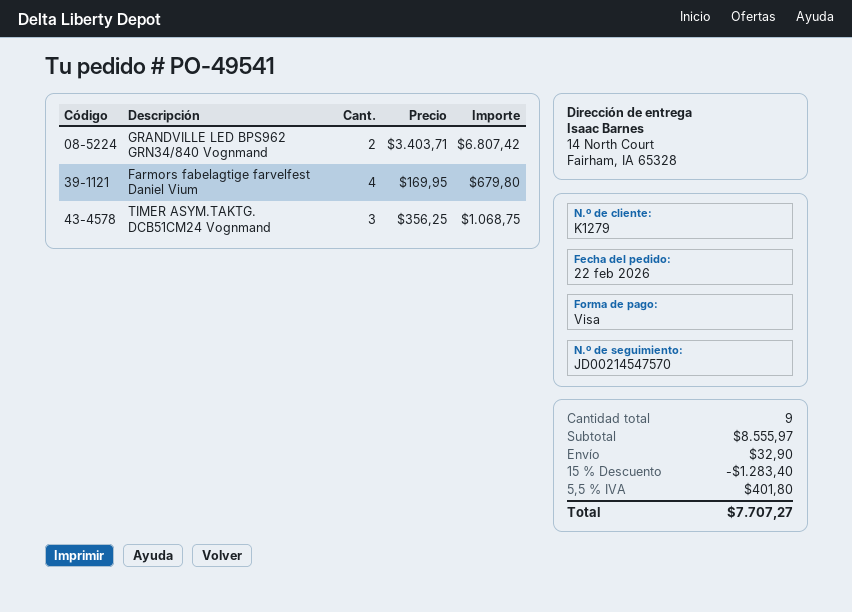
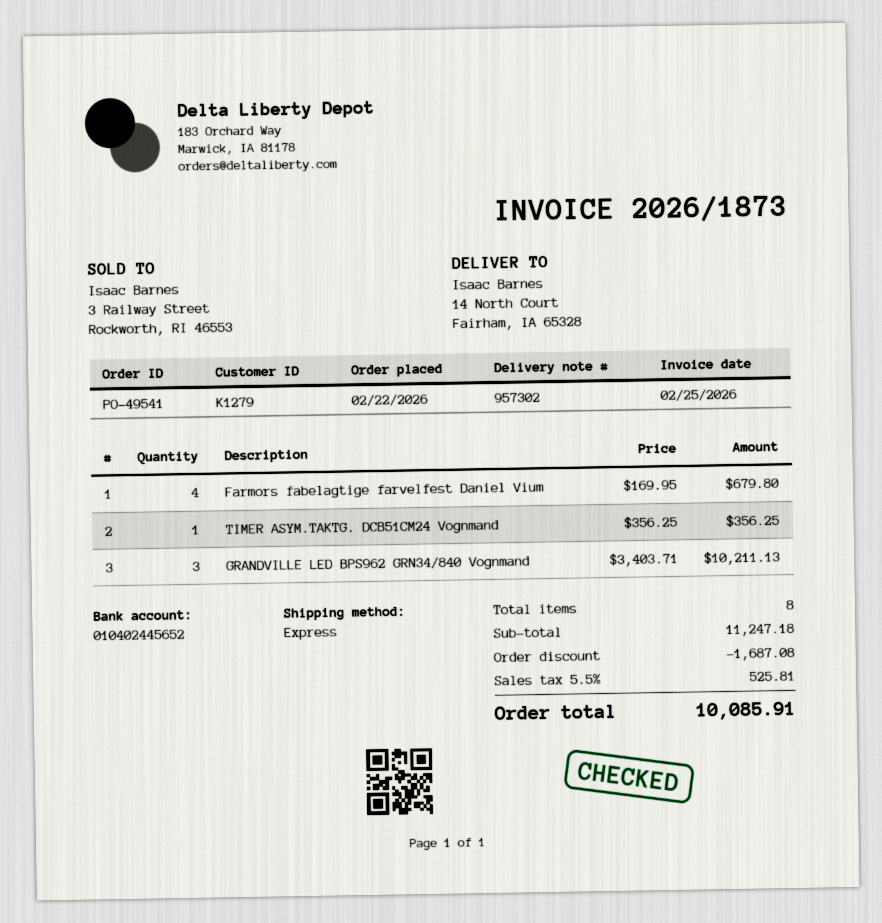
GRANDVILLE LED BPS962 GRN34/840 Vognmand: 2 x 3403.71 = 6807.42 -> 3 x 3403.71 = 10211.13
TIMER ASYM.TAKTG. DCB51CM24 Vognmand: 3 x 356.25 = 1068.75 -> 1 x 356.25 = 356.25
total quantity: 9 -> 8
subtotal: 8555.97 -> 11247.18
discount: 1283.40 -> 1687.08
shipping: 32.90 -> none
tax: 5.5% = 401.80 -> 5.5% = 525.81
total: 7707.27 -> 10085.91

